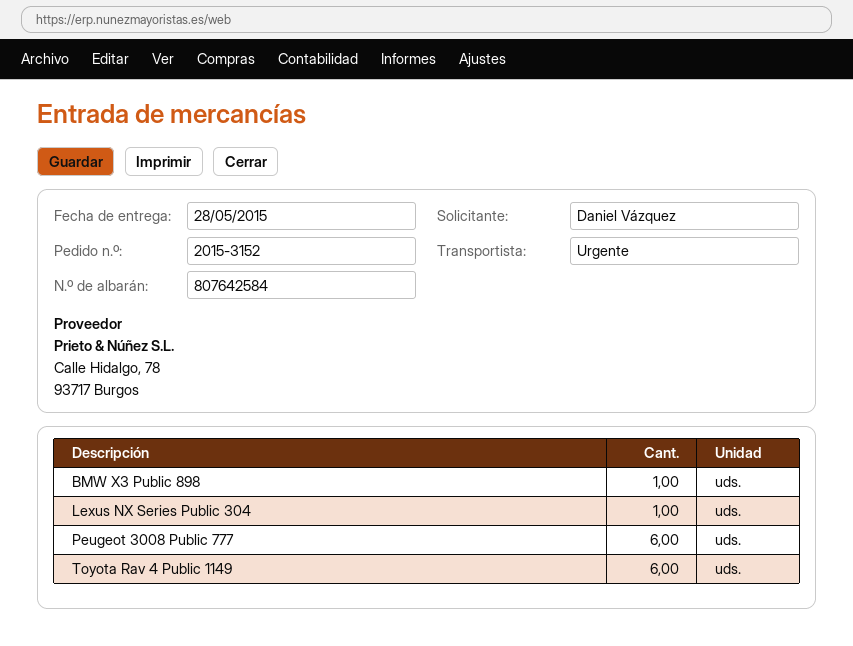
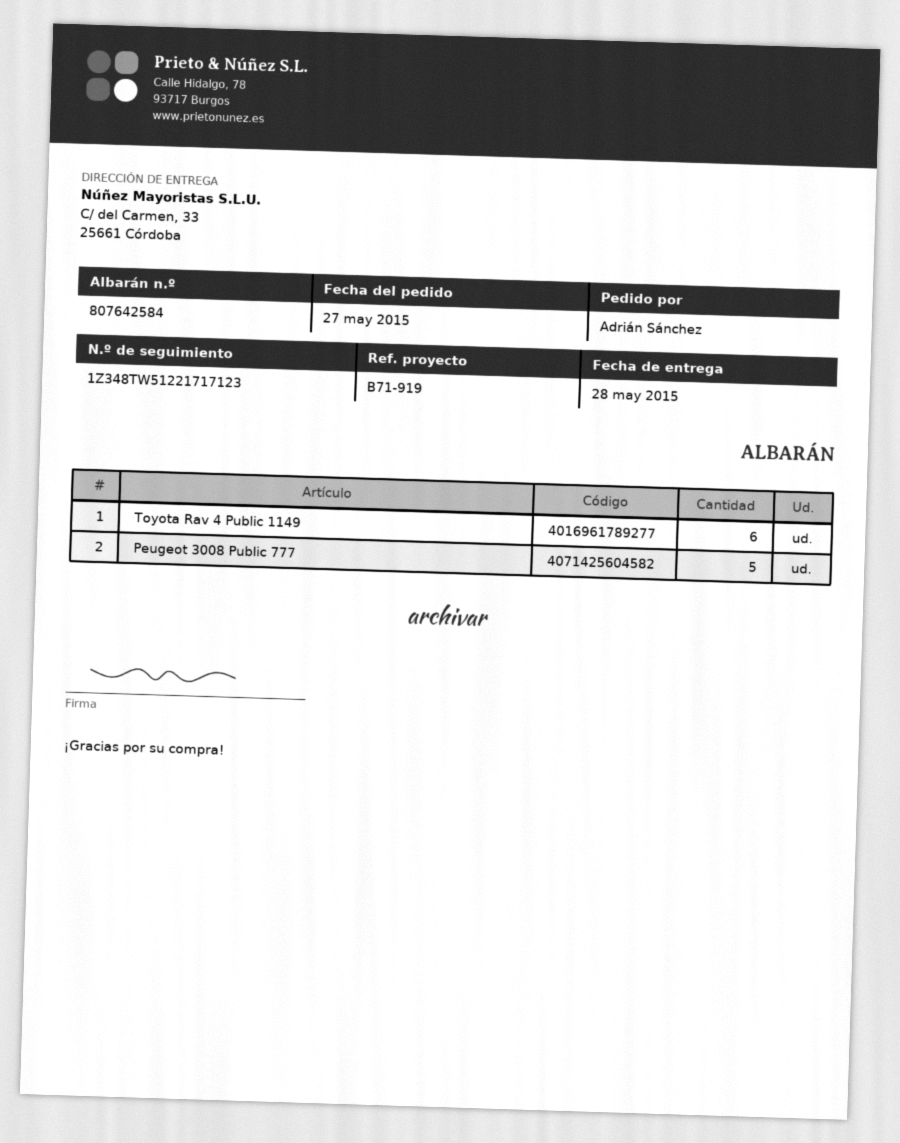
ordered by: Daniel Vázquez -> Adrián Sánchez
BMW X3 Public 898: 1 -> none
Lexus NX Series Public 304: 1 -> none
Peugeot 3008 Public 777: 6 -> 5

